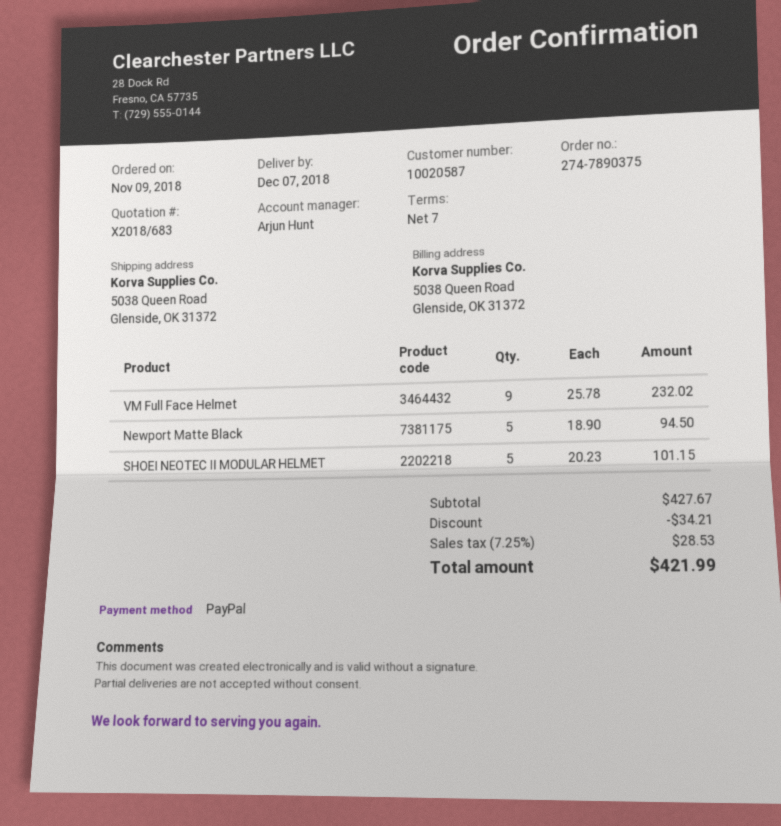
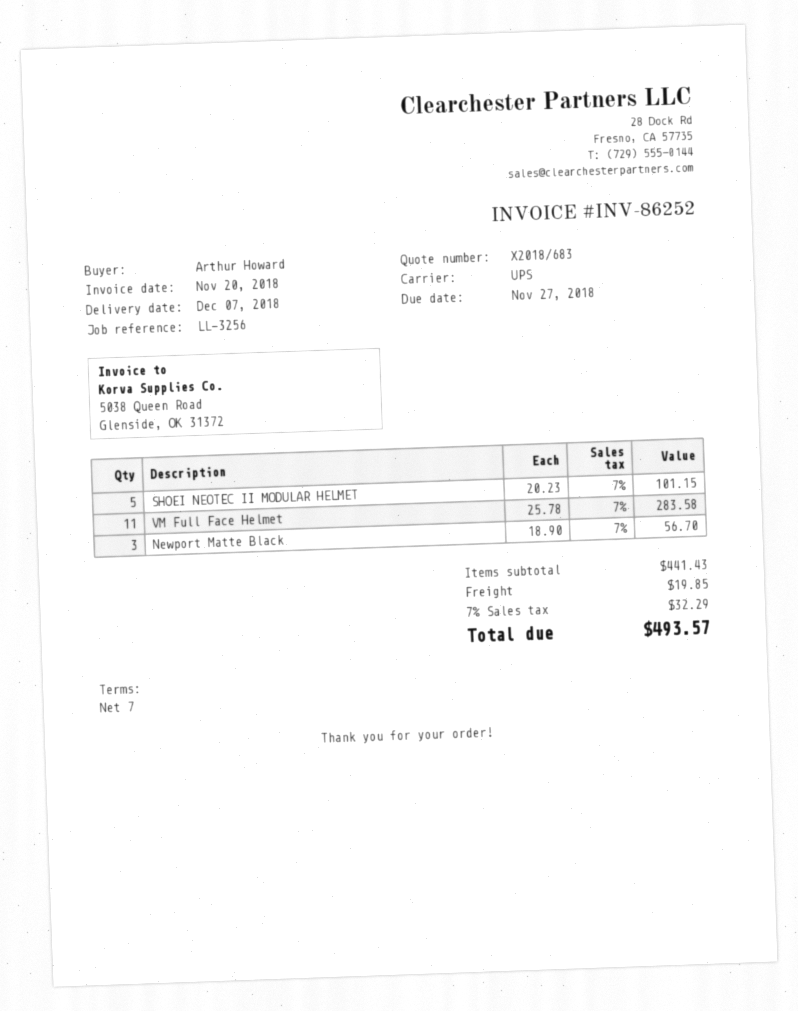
VM Full Face Helmet: 9 x 25.78 = 232.02 -> 11 x 25.78 = 283.58
Newport Matte Black: 5 x 18.90 = 94.50 -> 3 x 18.90 = 56.70
subtotal: 427.67 -> 441.43
discount: 34.21 -> none
shipping: none -> 19.85
tax: 7.25% = 28.53 -> 7% = 32.29
total: 421.99 -> 493.57

